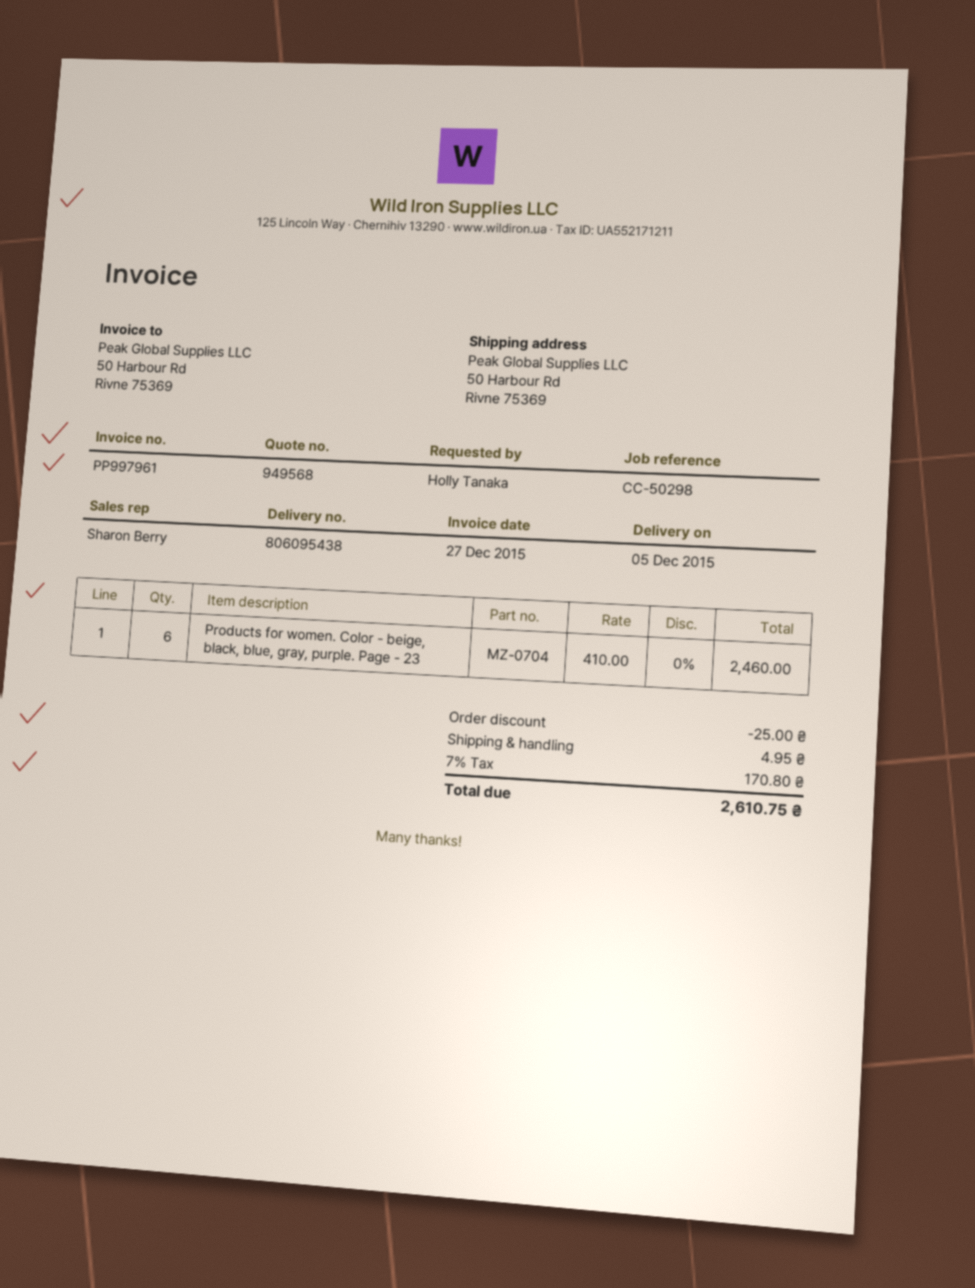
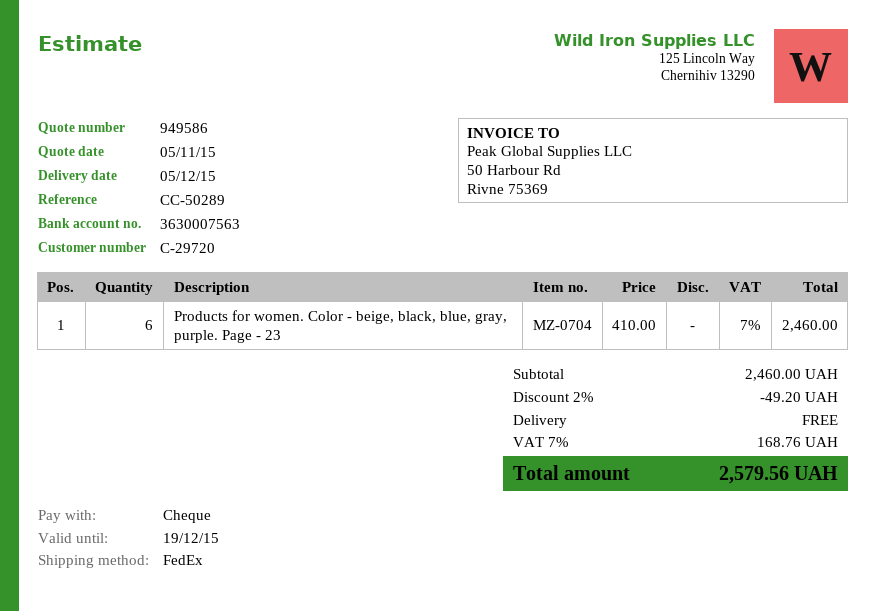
quote number: 949568 -> 949586
reference: CC-50298 -> CC-50289
discount: 25.00 -> 49.20
shipping: 4.95 -> 0.00
tax: 7% = 170.80 -> 7% = 168.76
total: 2610.75 -> 2579.56

